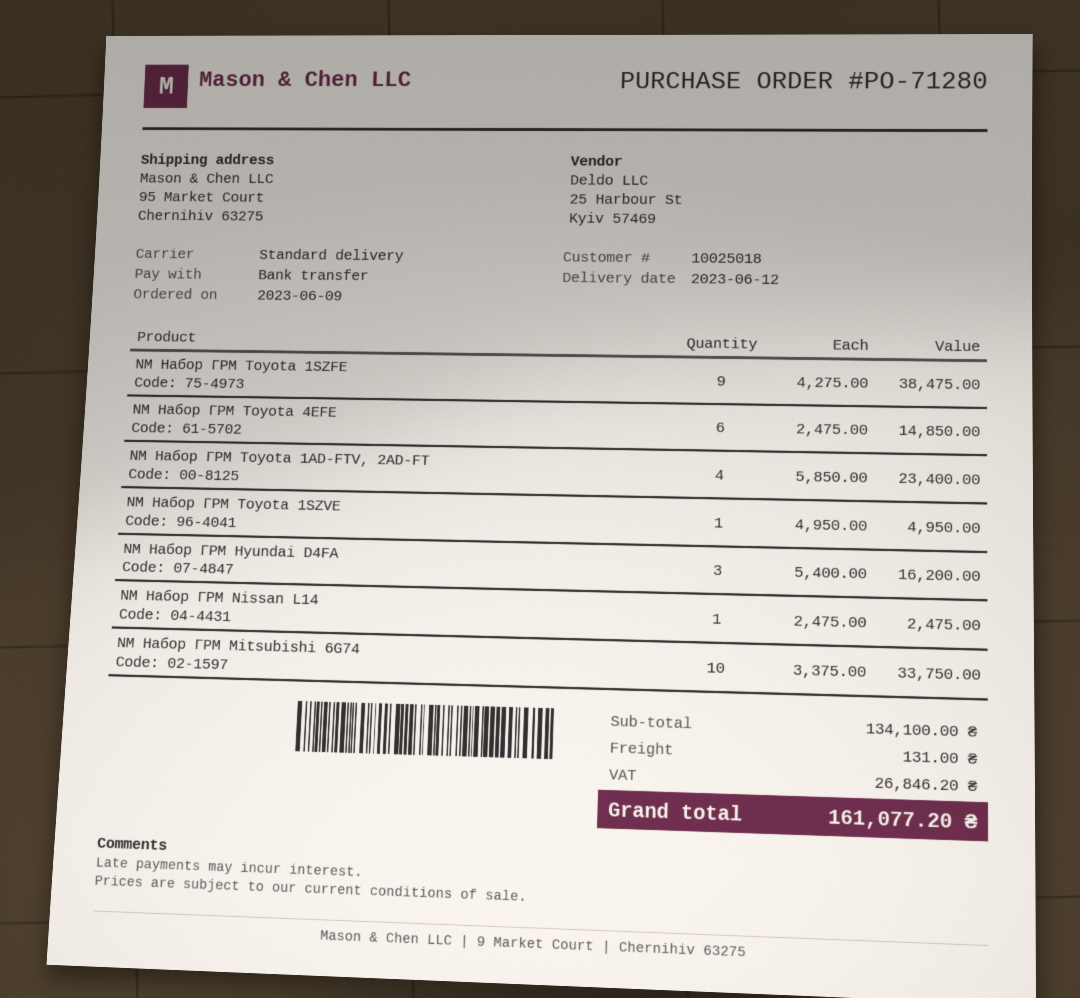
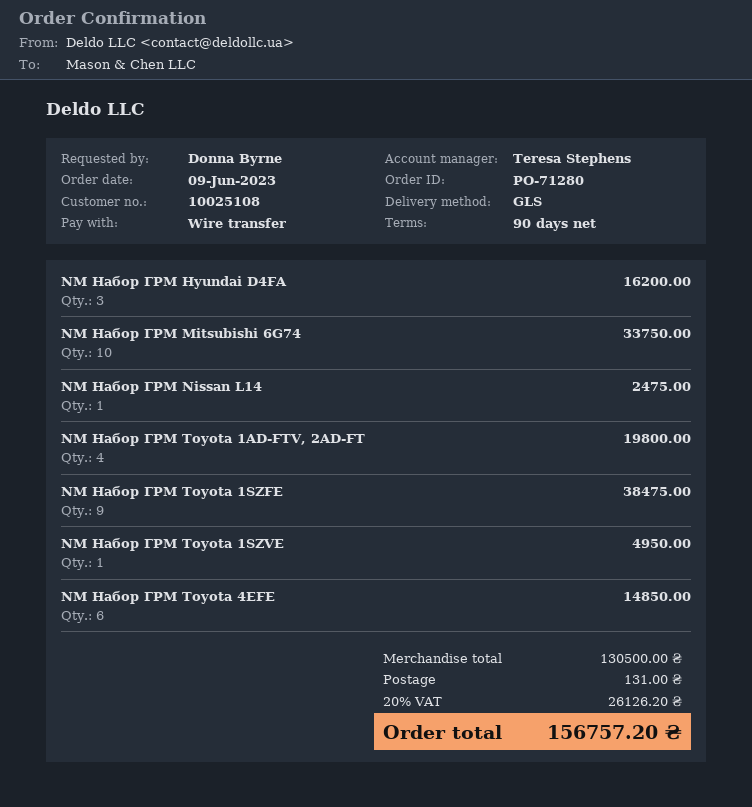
customer number: 10025018 -> 10025108
shipping method: standard -> GLS
NM Набор ГРМ Toyota 1AD-FTV, 2AD-FT: 4 for 23400.00 -> 4 for 19800.00
subtotal: 134100.00 -> 130500.00
tax: 26846.20 -> 26126.20
total: 161077.20 -> 156757.20

